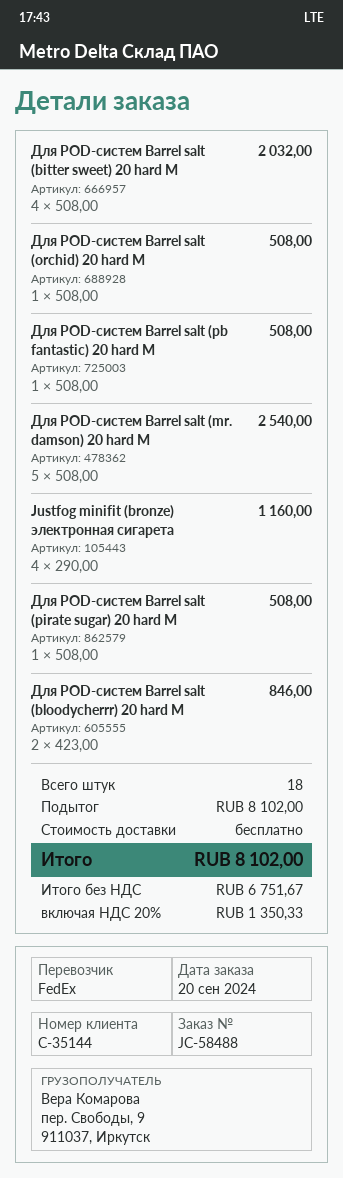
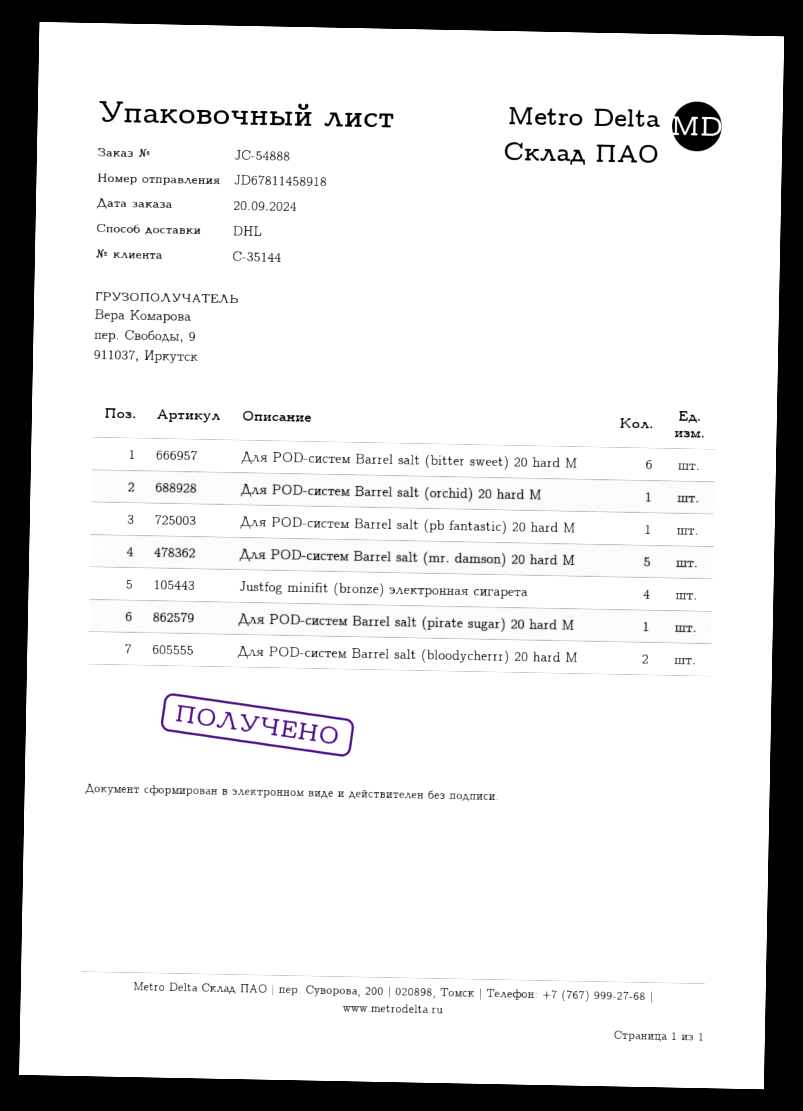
order number: JC-58488 -> JC-54888
shipping method: FedEx -> DHL
Для POD-систем Barrel salt (bitter sweet) 20 hard M: 4 -> 6

